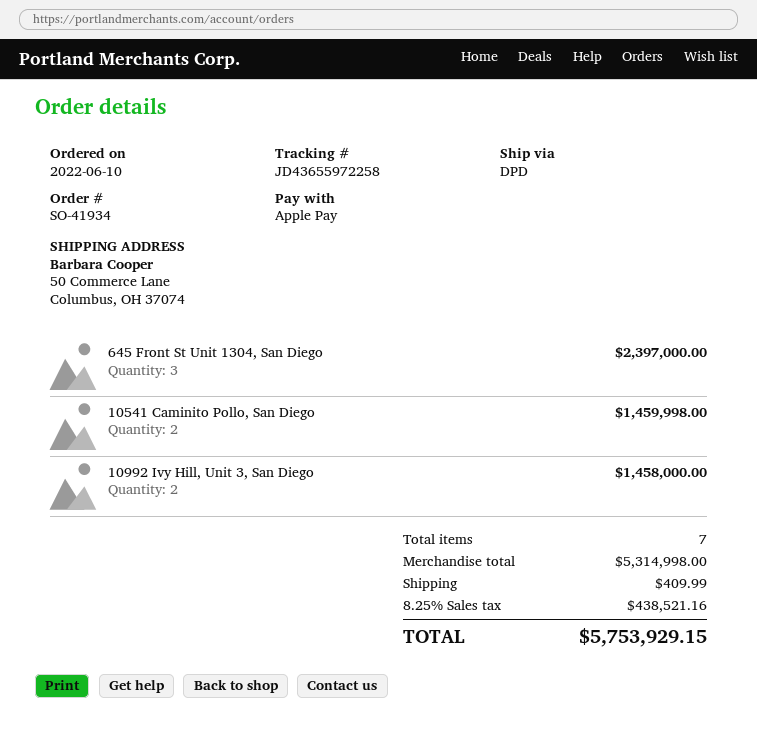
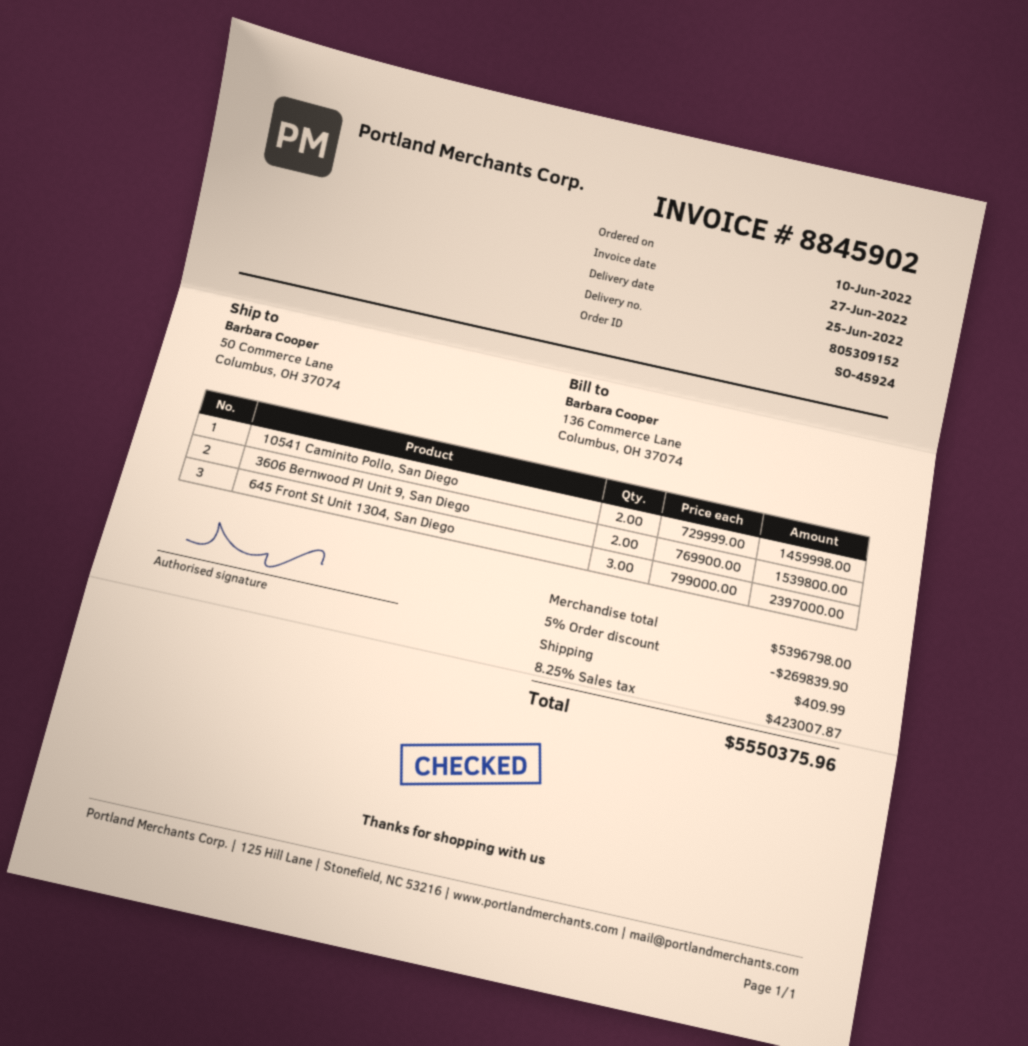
order number: SO-41934 -> SO-45924
10992 Ivy Hill, Unit 3, San Diego: 2 for 1458000.00 -> none
3606 Bernwood Pl Unit 9, San Diego: none -> 2 for 1539800.00
subtotal: 5314998.00 -> 5396798.00
discount: none -> 5% = 269839.90
tax: 8.25% = 438521.16 -> 8.25% = 423007.87
total: 5753929.15 -> 5550375.96

